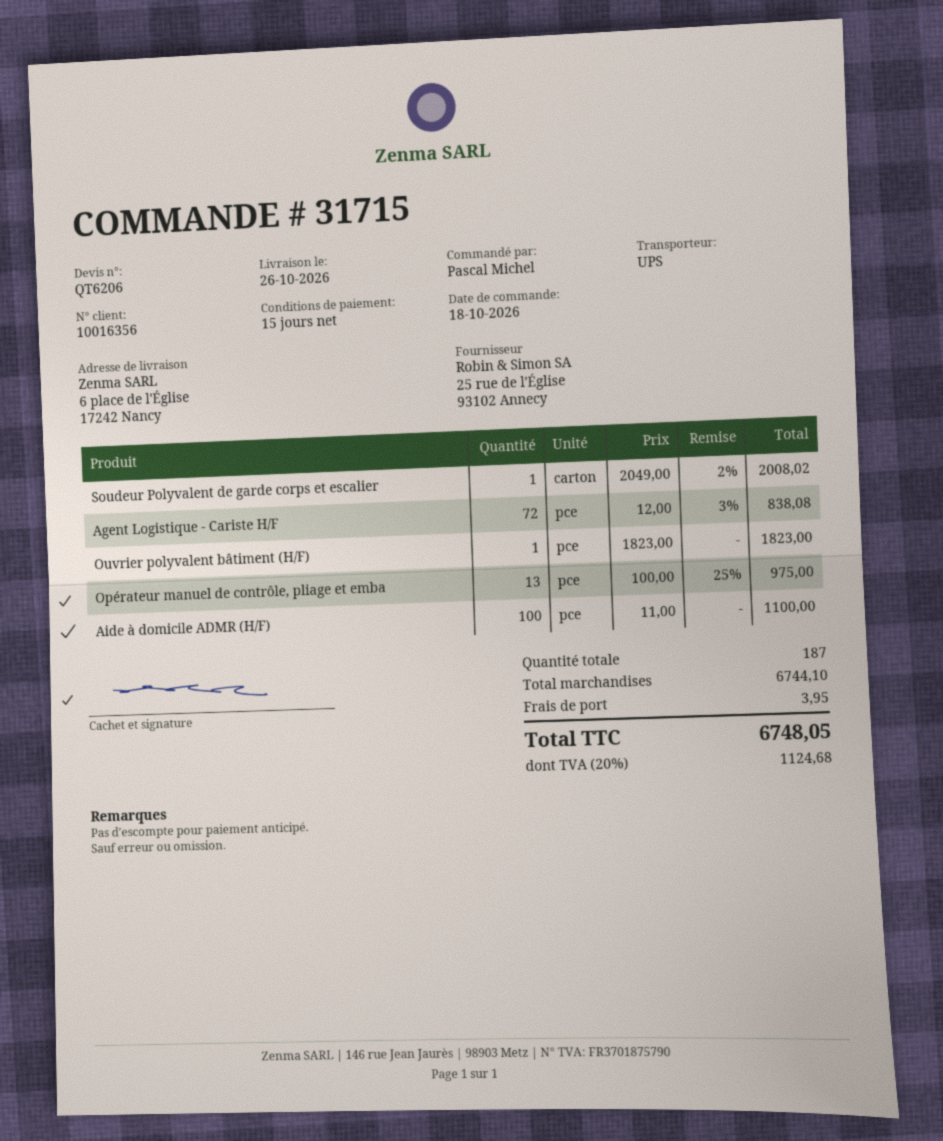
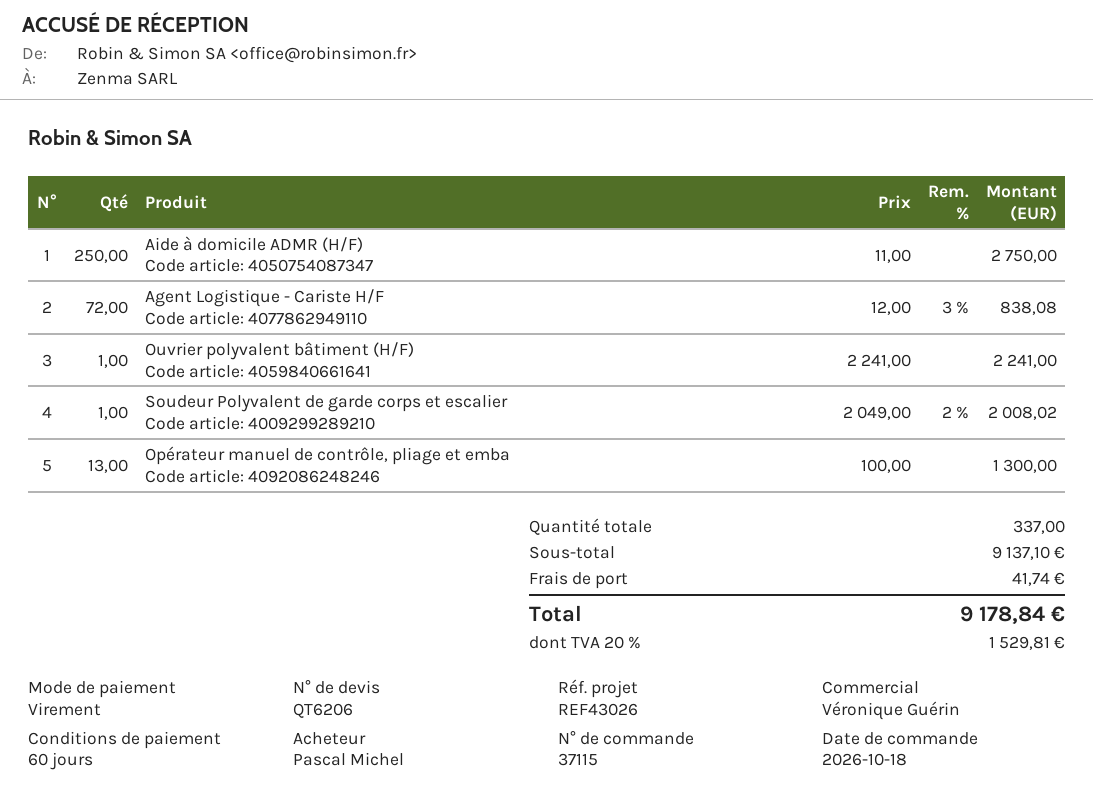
order number: 31715 -> 37115
payment terms: 15 days -> 60 days
Ouvrier polyvalent bâtiment (H/F): 1 x 1823.00 = 1823.00 -> 1 x 2241.00 = 2241.00
Opérateur manuel de contrôle, pliage et emba: 13 x 100.00 - 25% = 975.00 -> 13 x 100.00 = 1300.00
Aide à domicile ADMR (H/F): 100 x 11.00 = 1100.00 -> 250 x 11.00 = 2750.00
total quantity: 187 -> 337
subtotal: 6744.10 -> 9137.10
shipping: 3.95 -> 41.74
tax: 20% = 1124.68 -> 20% = 1529.81
total: 6748.05 -> 9178.84

